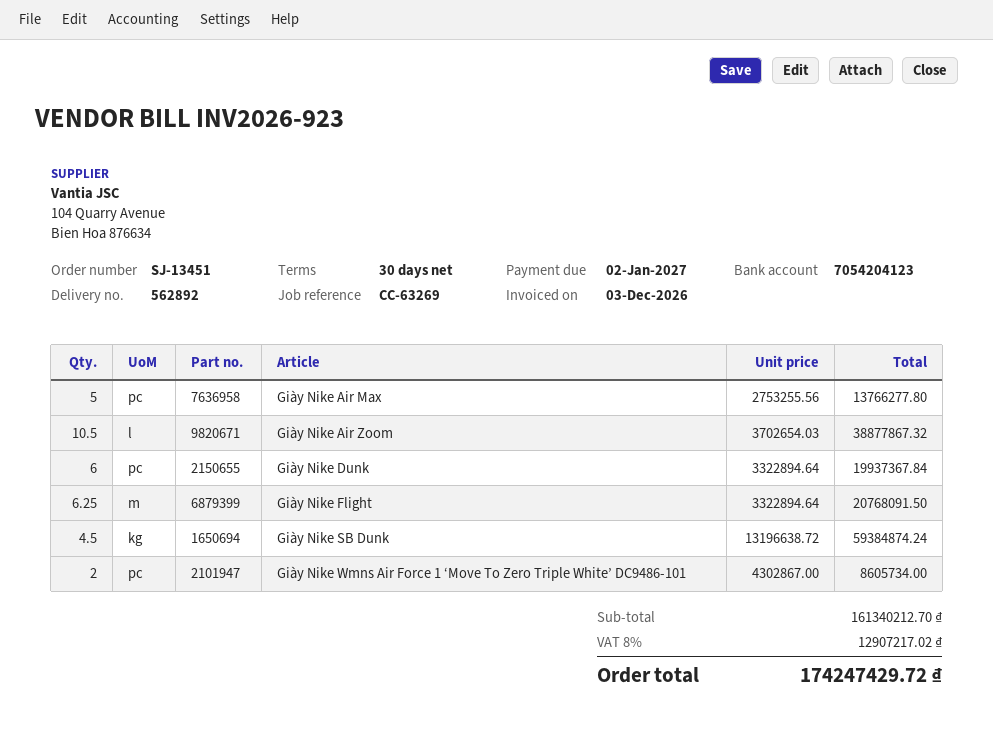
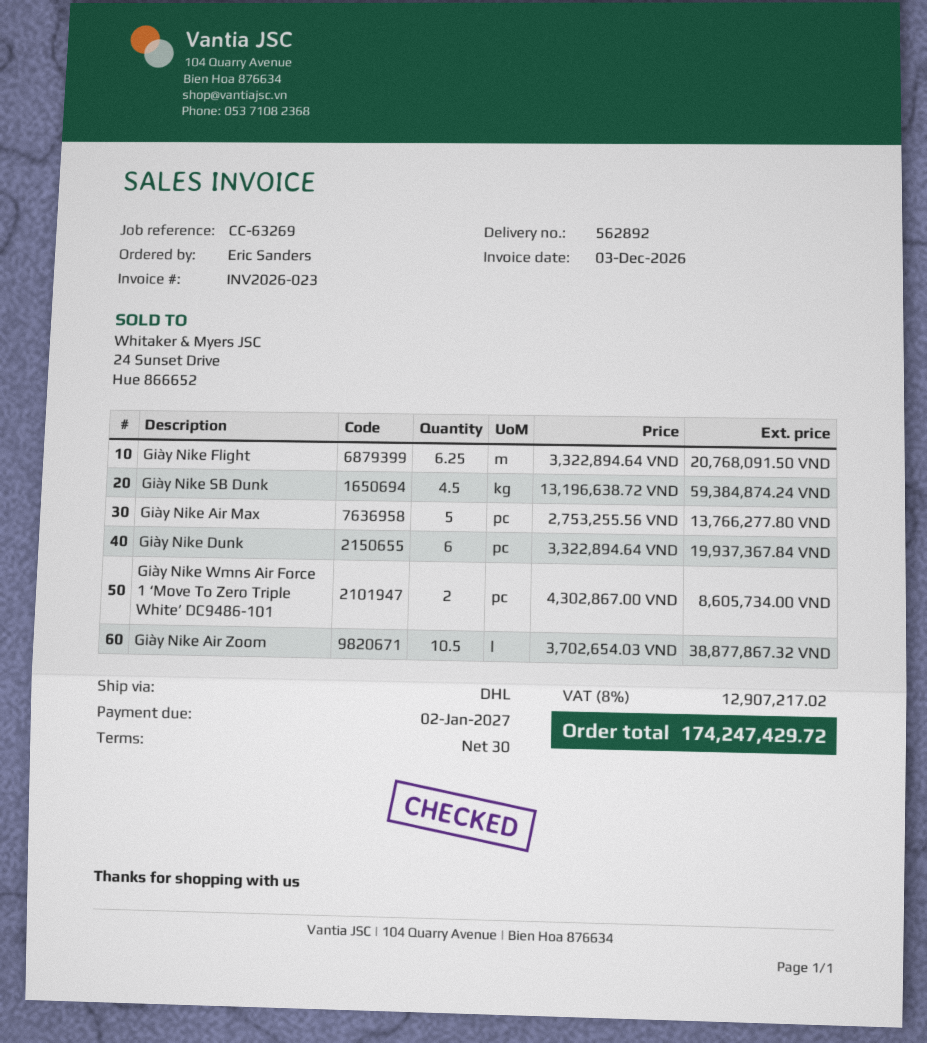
invoice number: INV2026-923 -> INV2026-023

